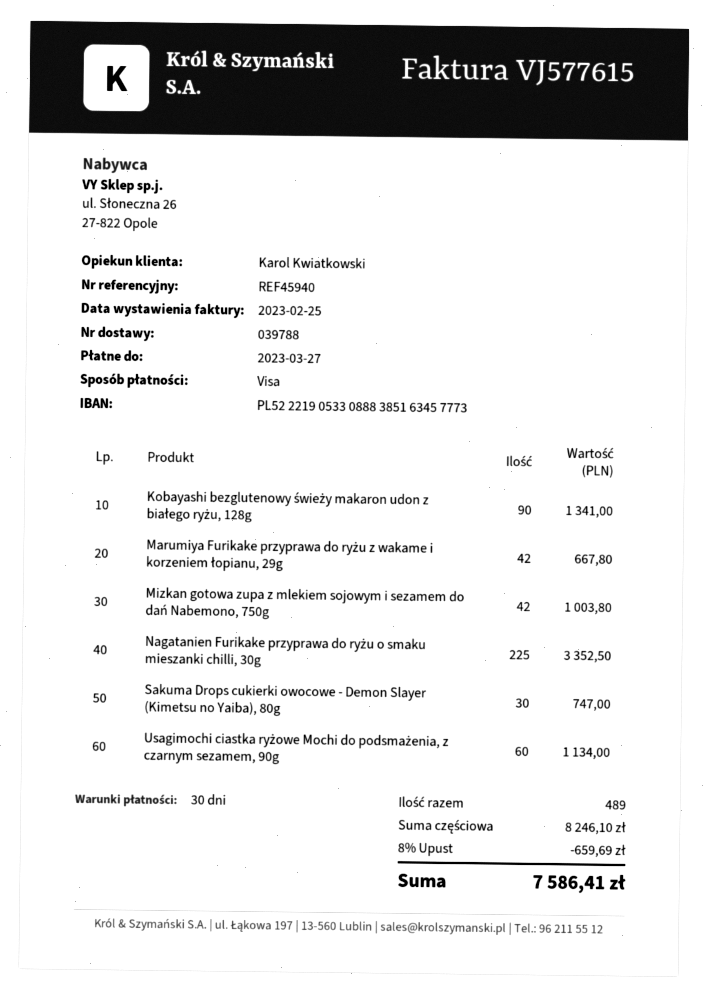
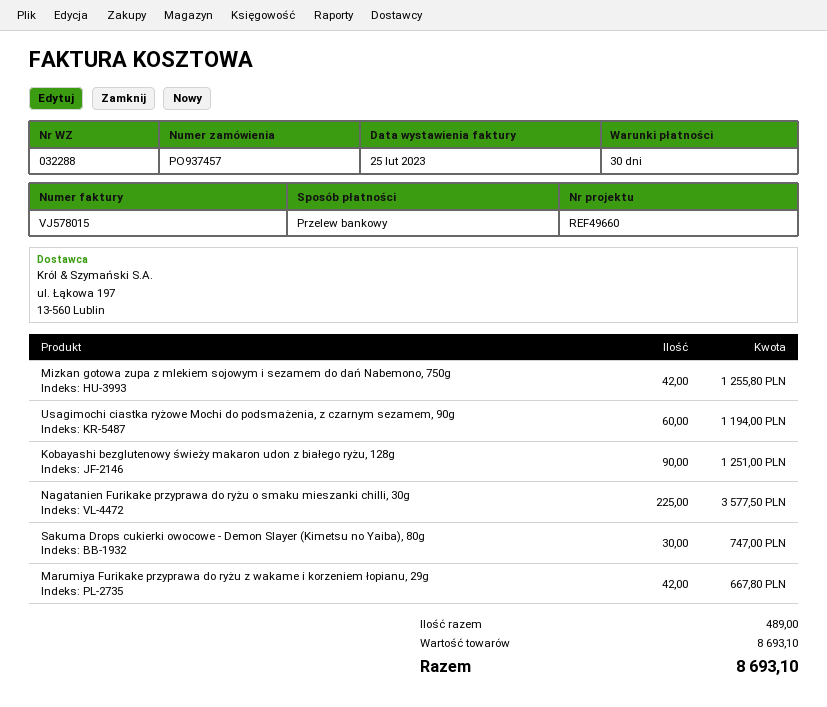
delivery note number: 039788 -> 032288
invoice number: VJ577615 -> VJ578015
reference: REF45940 -> REF49660
payment method: Visa -> bank transfer
Kobayashi bezglutenowy świeży makaron udon z białego ryżu, 128g: 90 for 1341.00 -> 90 for 1251.00
Mizkan gotowa zupa z mlekiem sojowym i sezamem do dań Nabemono, 750g: 42 for 1003.80 -> 42 for 1255.80
Nagatanien Furikake przyprawa do ryżu o smaku mieszanki chilli, 30g: 225 for 3352.50 -> 225 for 3577.50
Usagimochi ciastka ryżowe Mochi do podsmażenia, z czarnym sezamem, 90g: 60 for 1134.00 -> 60 for 1194.00
subtotal: 8246.10 -> 8693.10
discount: 8% = 659.69 -> none
total: 7586.41 -> 8693.10

